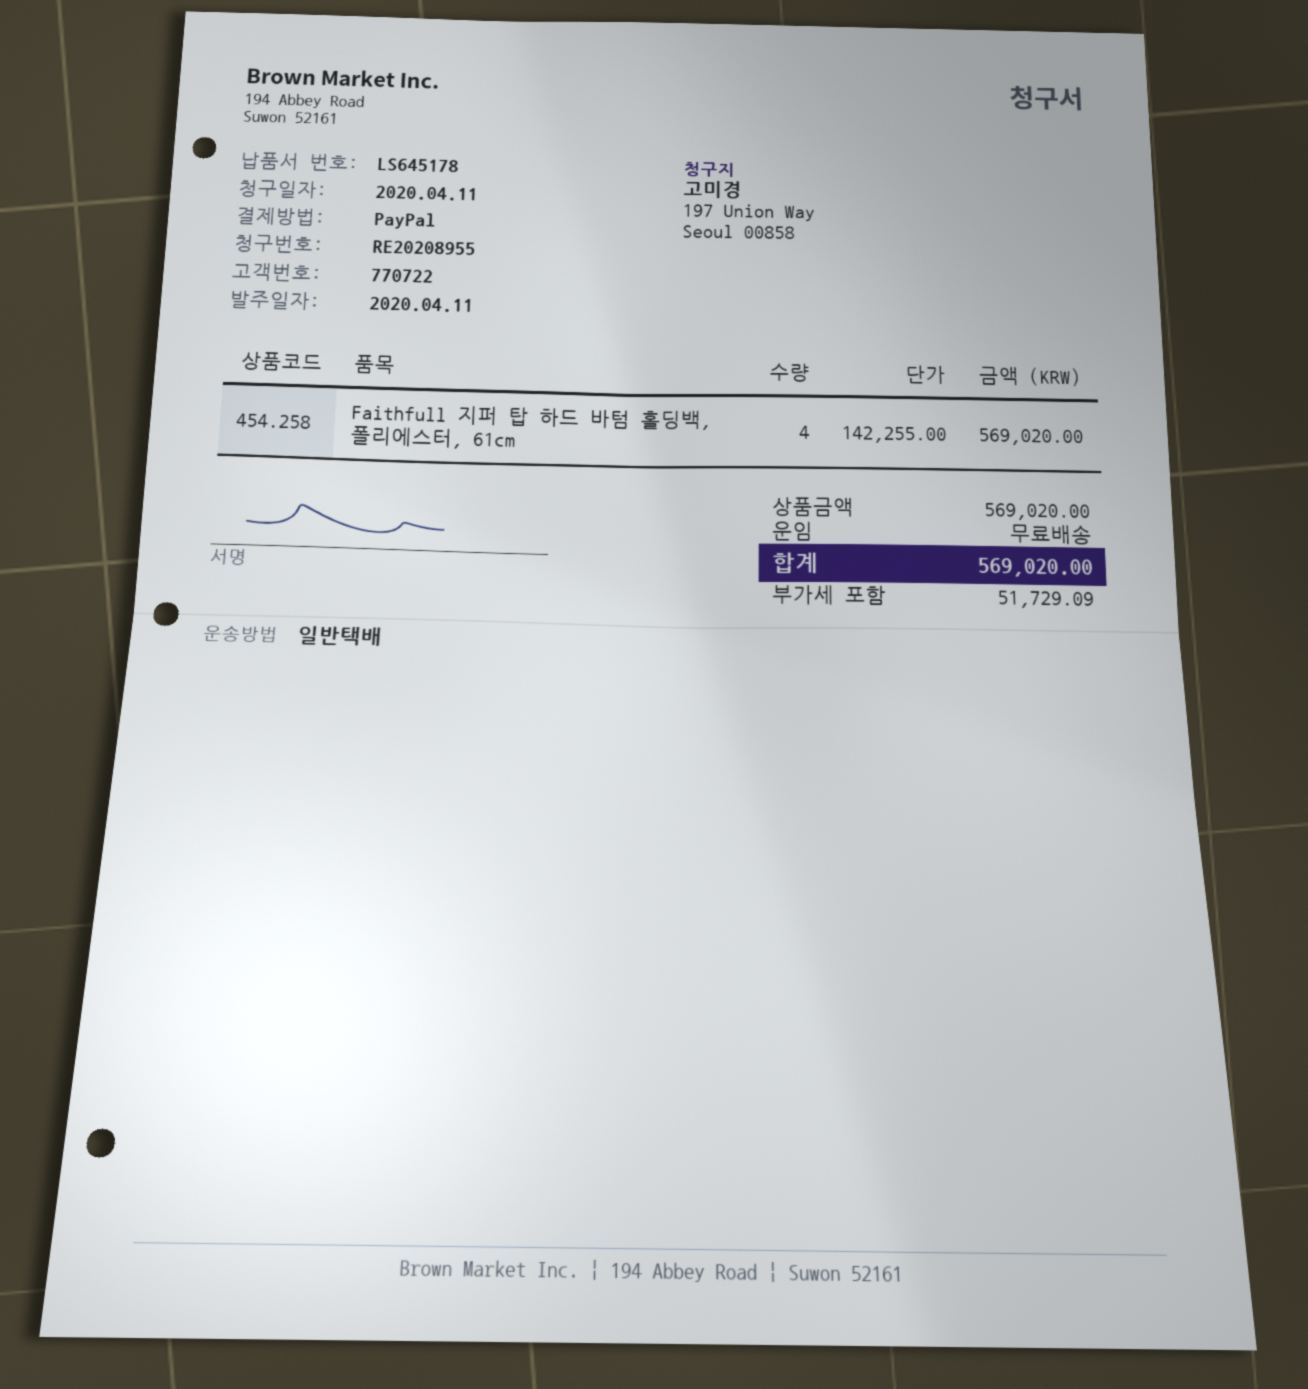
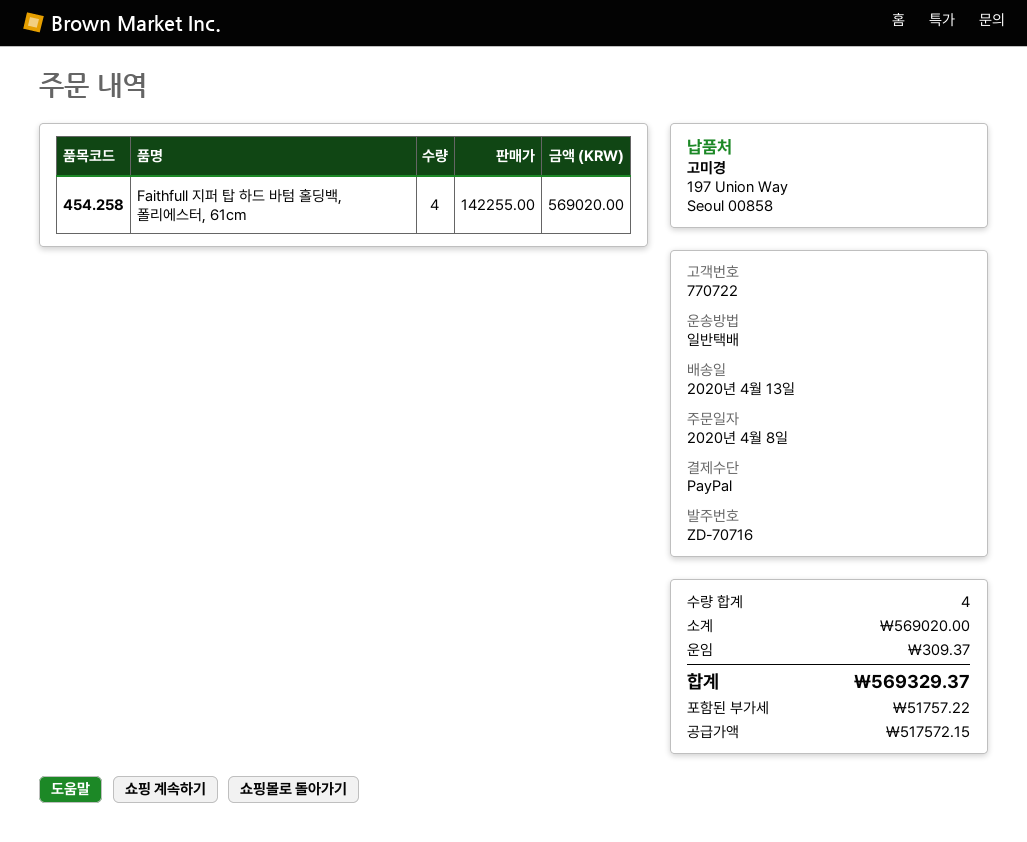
order date: 2020-04-11 -> 2020-04-08
shipping: 0.00 -> 309.37
tax: 51729.09 -> 51757.22
total: 569020.00 -> 569329.37

